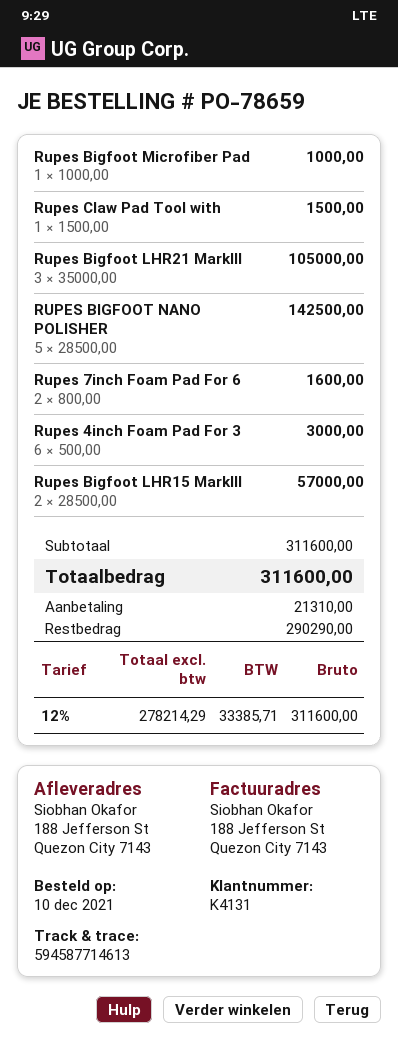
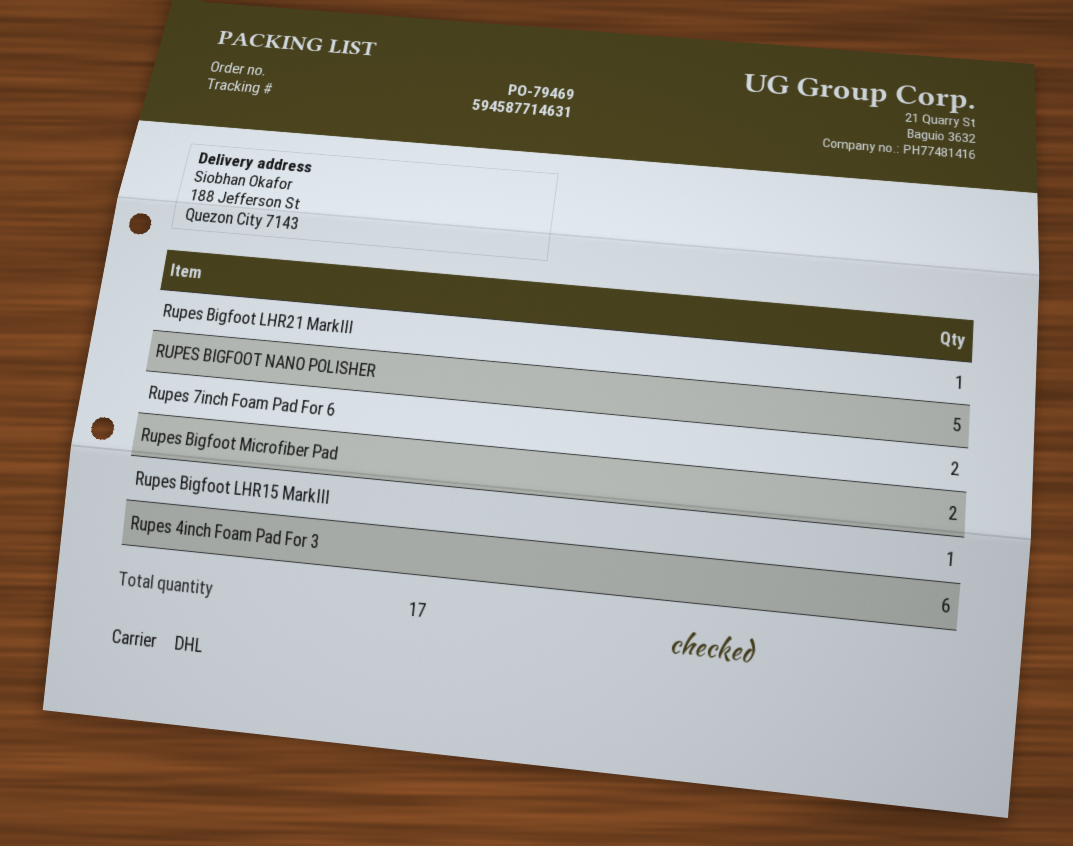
order number: PO-78659 -> PO-79469
tracking number: 594587714613 -> 594587714631
Rupes Bigfoot Microfiber Pad: 1 -> 2
Rupes Claw Pad Tool with: 1 -> none
Rupes Bigfoot LHR21 MarkIII: 3 -> 1
Rupes Bigfoot LHR15 MarkIII: 2 -> 1

